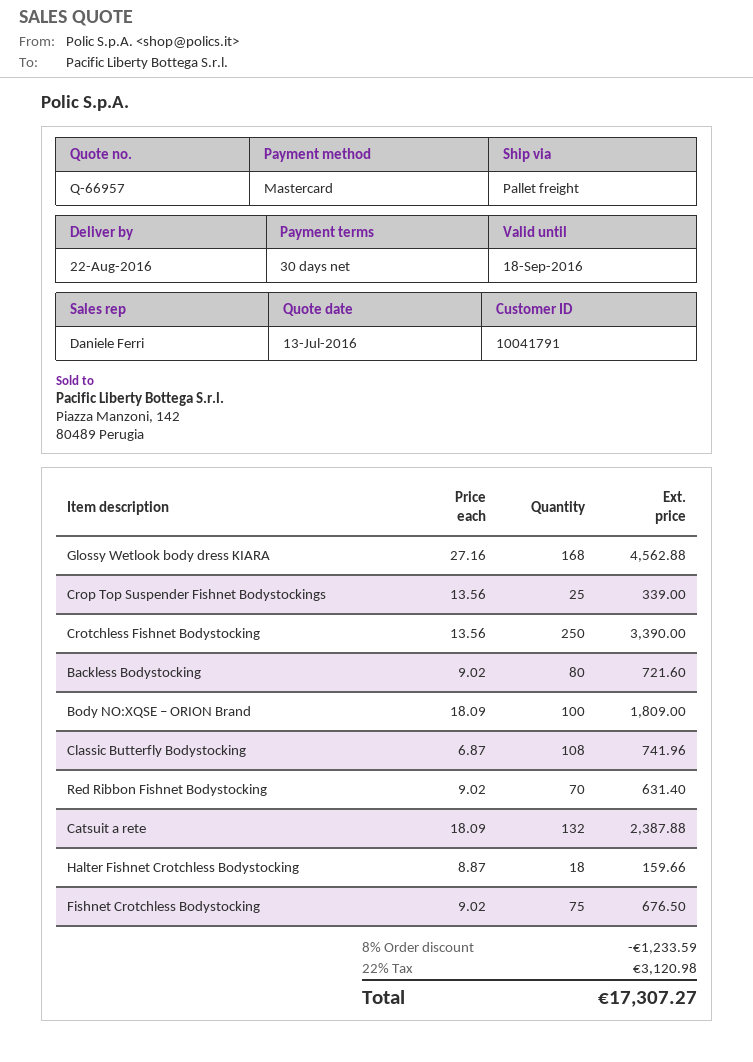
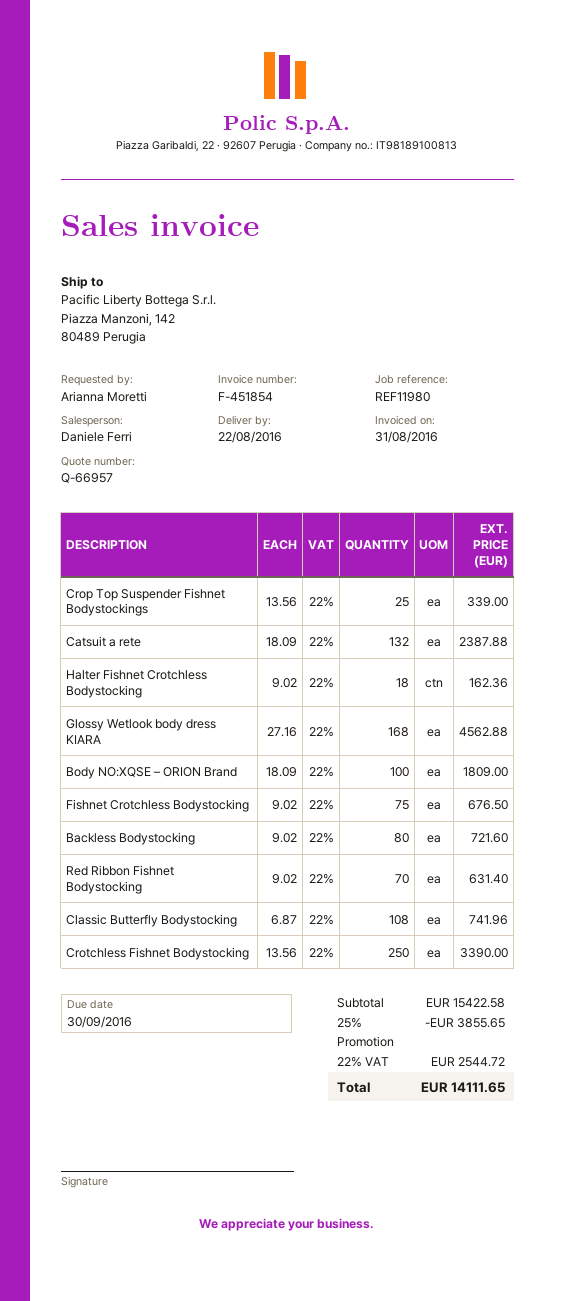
Halter Fishnet Crotchless Bodystocking: 18 x 8.87 = 159.66 -> 18 x 9.02 = 162.36
discount: 8% = 1233.59 -> 25% = 3855.65
tax: 22% = 3120.98 -> 22% = 2544.72
total: 17307.27 -> 14111.65

